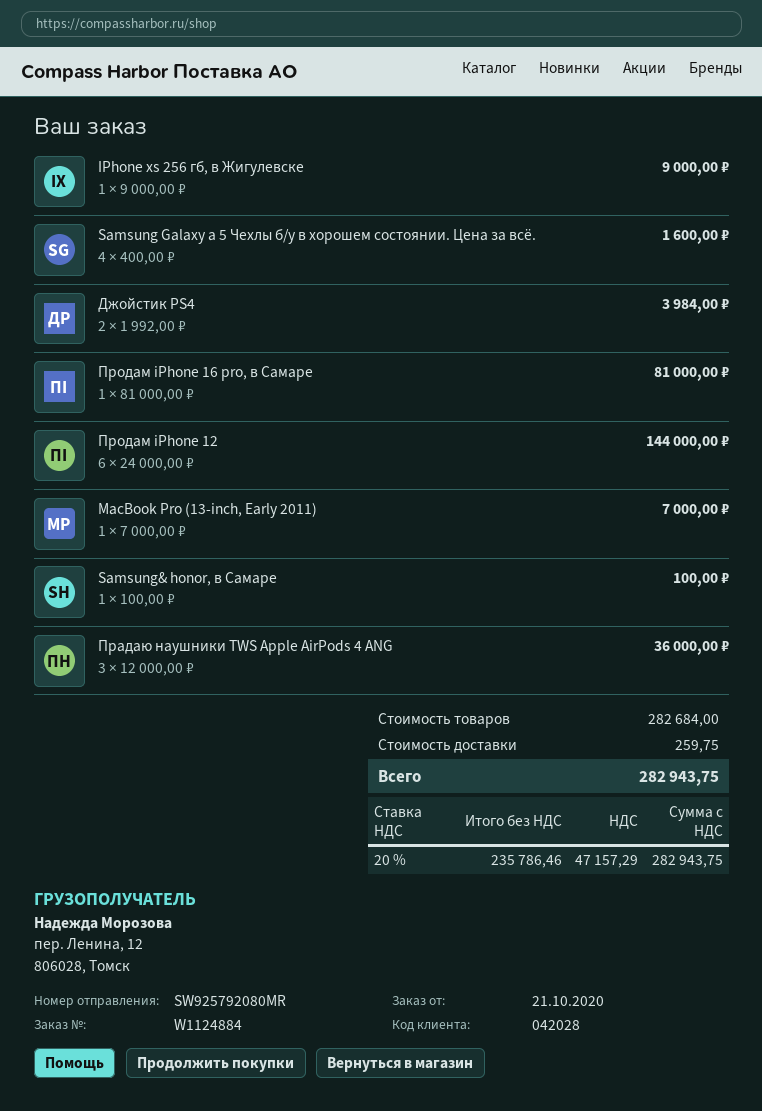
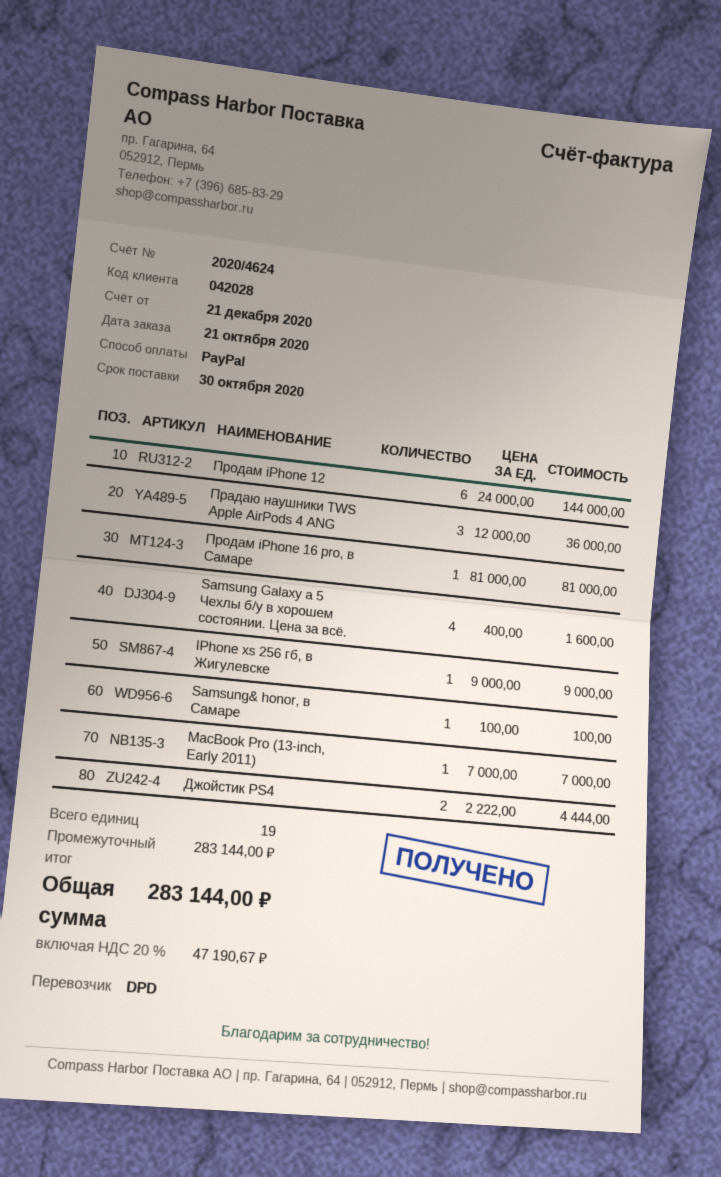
Джойстик PS4: 2 x 1992.00 = 3984.00 -> 2 x 2222.00 = 4444.00
subtotal: 282684.00 -> 283144.00
shipping: 259.75 -> none
tax: 20% = 47157.29 -> 20% = 47190.67
total: 282943.75 -> 283144.00

